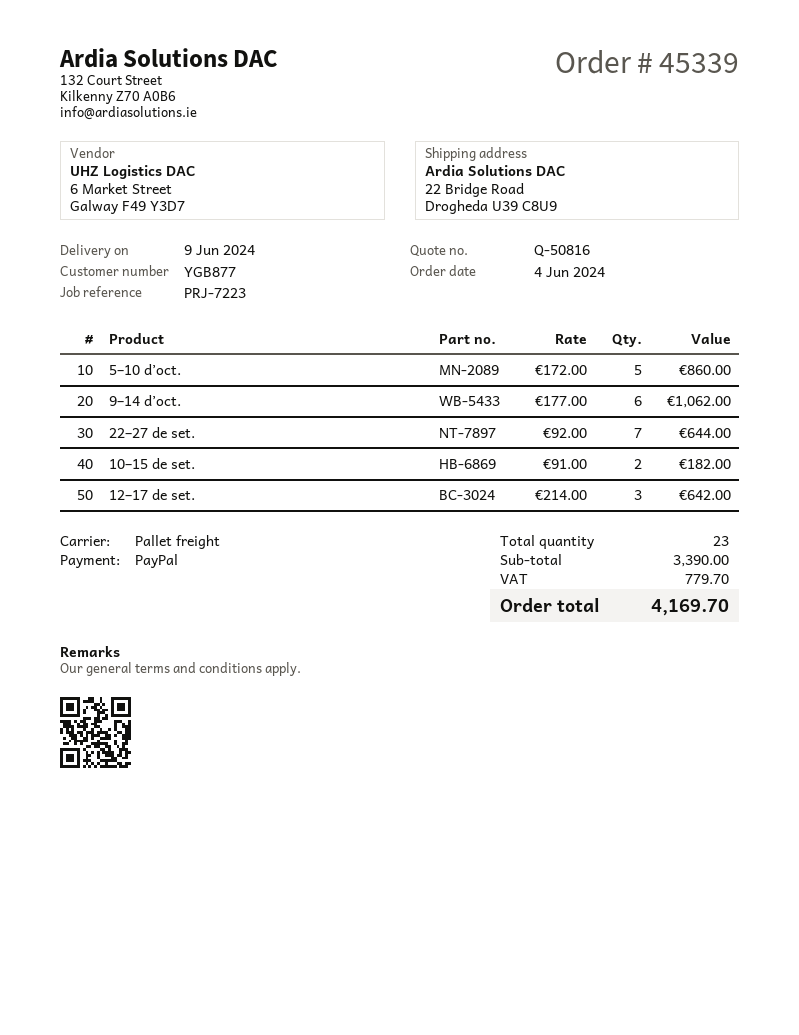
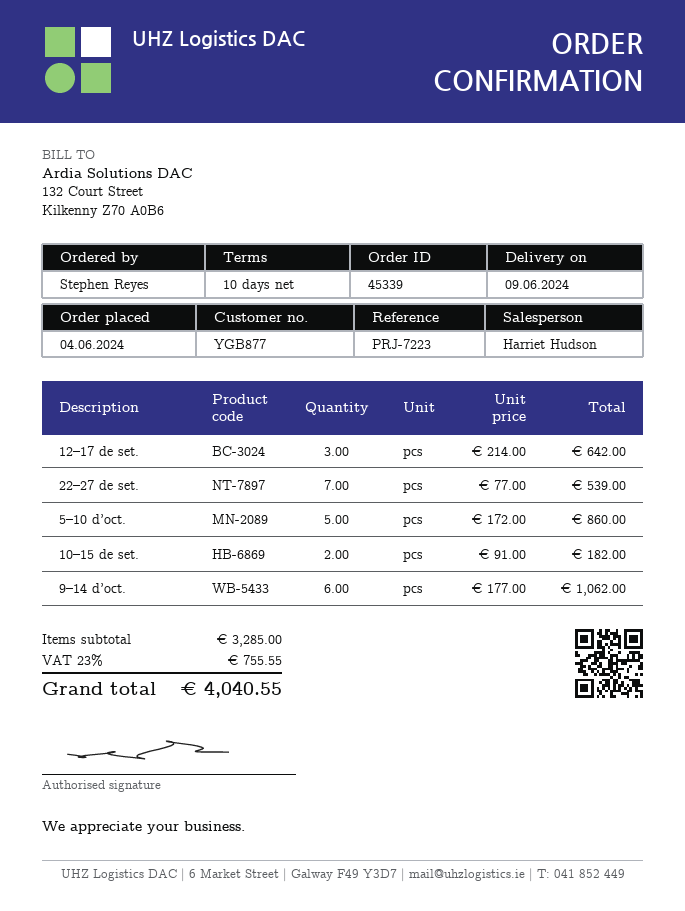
22–27 de set.: 7 x 92.00 = 644.00 -> 7 x 77.00 = 539.00
subtotal: 3390.00 -> 3285.00
tax: 779.70 -> 755.55
total: 4169.70 -> 4040.55

